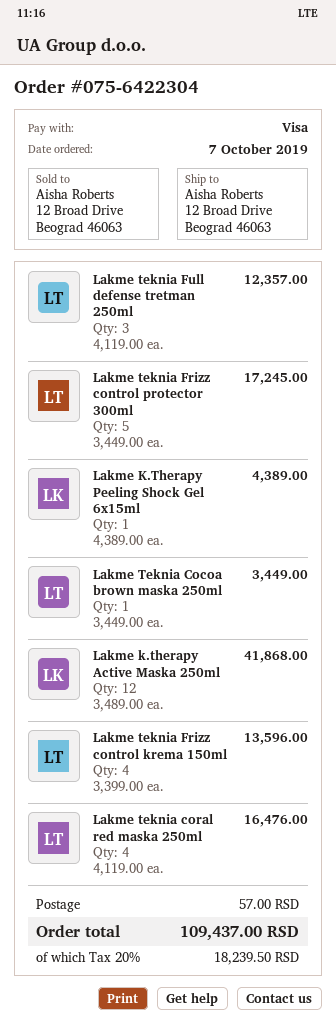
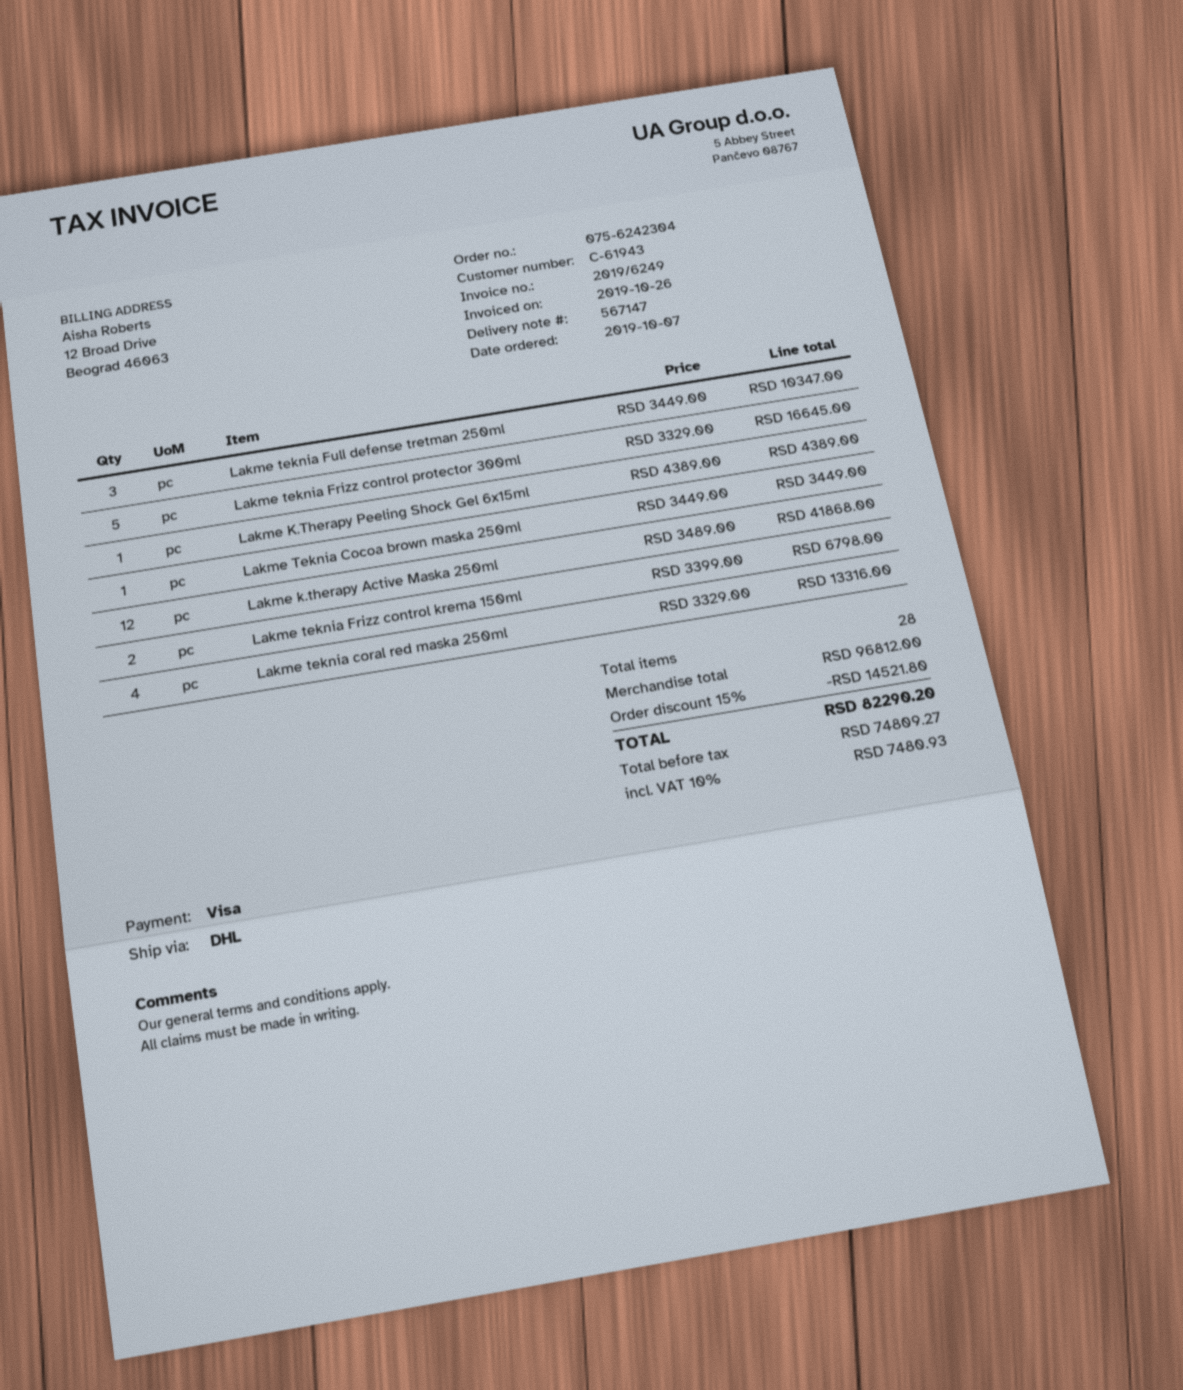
order number: 075-6422304 -> 075-6242304
Lakme teknia Full defense tretman 250ml: 3 x 4119.00 = 12357.00 -> 3 x 3449.00 = 10347.00
Lakme teknia Frizz control protector 300ml: 5 x 3449.00 = 17245.00 -> 5 x 3329.00 = 16645.00
Lakme teknia Frizz control krema 150ml: 4 x 3399.00 = 13596.00 -> 2 x 3399.00 = 6798.00
Lakme teknia coral red maska 250ml: 4 x 4119.00 = 16476.00 -> 4 x 3329.00 = 13316.00
discount: none -> 15% = 14521.80
shipping: 57.00 -> none
tax: 20% = 18239.50 -> 10% = 7480.93
total: 109437.00 -> 82290.20

